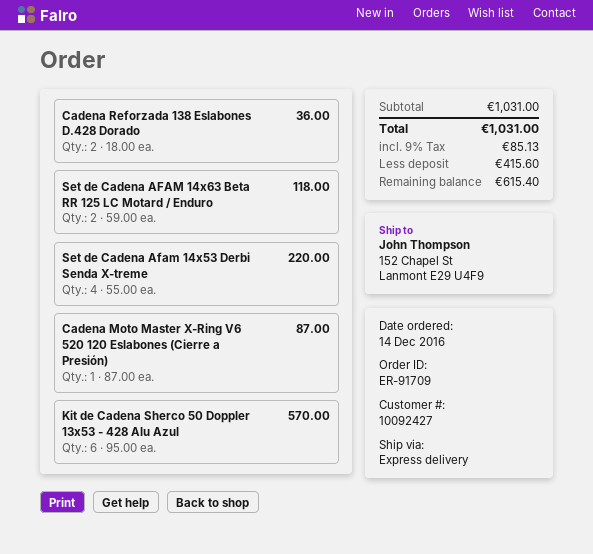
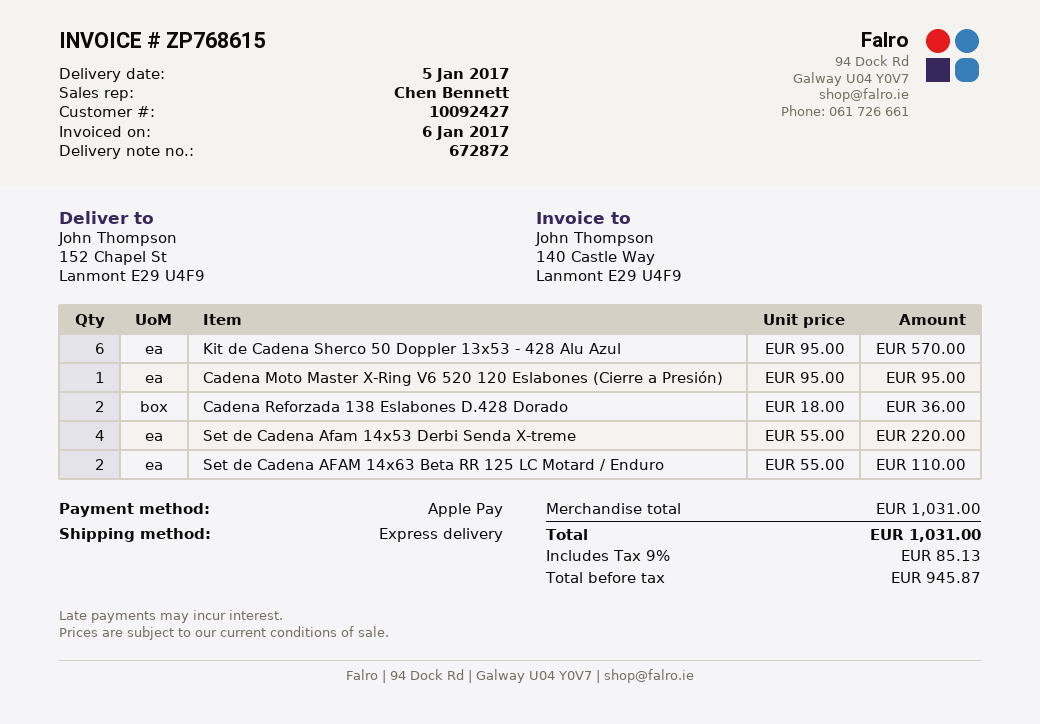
Set de Cadena AFAM 14x63 Beta RR 125 LC Motard / Enduro: 2 x 59.00 = 118.00 -> 2 x 55.00 = 110.00
Cadena Moto Master X-Ring V6 520 120 Eslabones (Cierre a Presión): 1 x 87.00 = 87.00 -> 1 x 95.00 = 95.00

